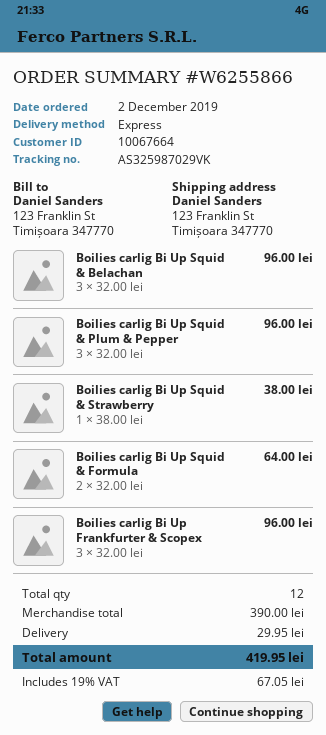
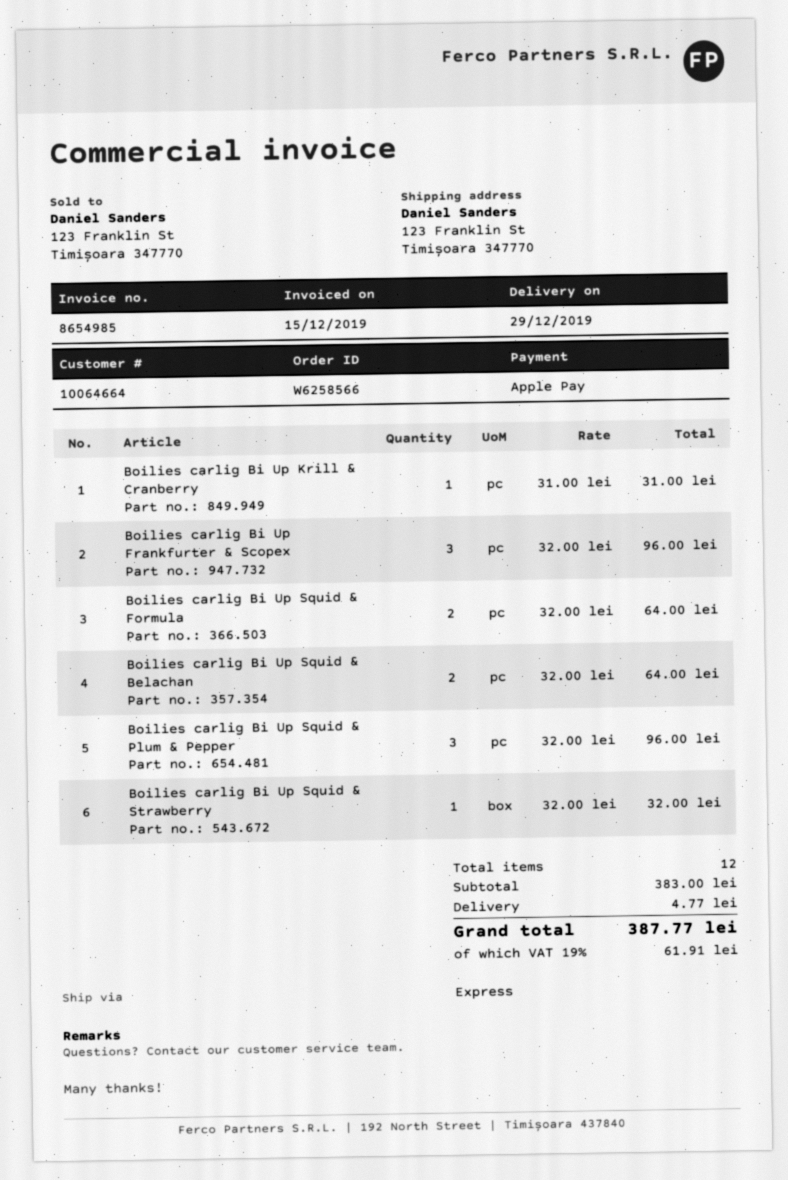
order number: W6255866 -> W6258566
customer number: 10067664 -> 10064664
Boilies carlig Bi Up Squid & Belachan: 3 x 32.00 = 96.00 -> 2 x 32.00 = 64.00
Boilies carlig Bi Up Squid & Strawberry: 1 x 38.00 = 38.00 -> 1 x 32.00 = 32.00
Boilies carlig Bi Up Krill & Cranberry: none -> 1 x 31.00 = 31.00
subtotal: 390.00 -> 383.00
shipping: 29.95 -> 4.77
tax: 19% = 67.05 -> 19% = 61.91
total: 419.95 -> 387.77

